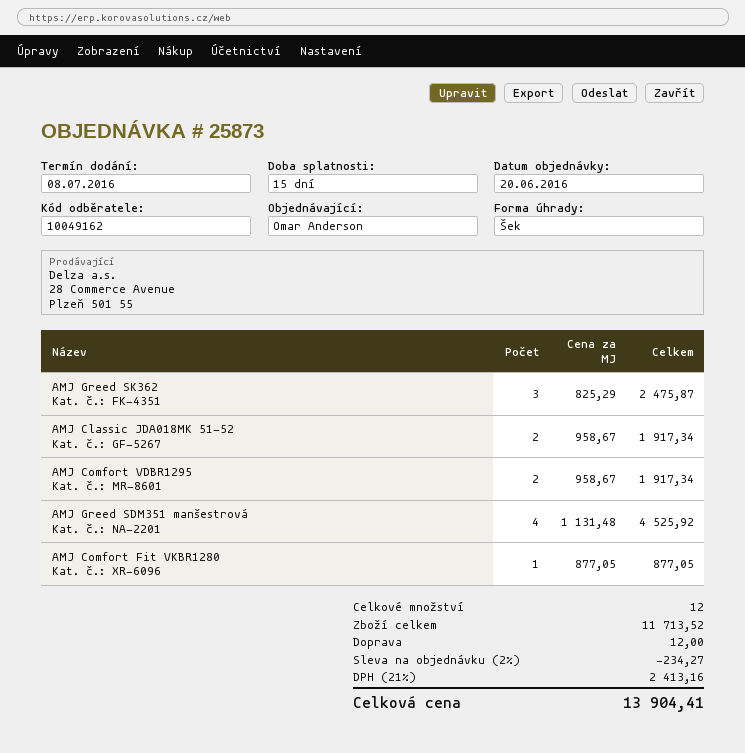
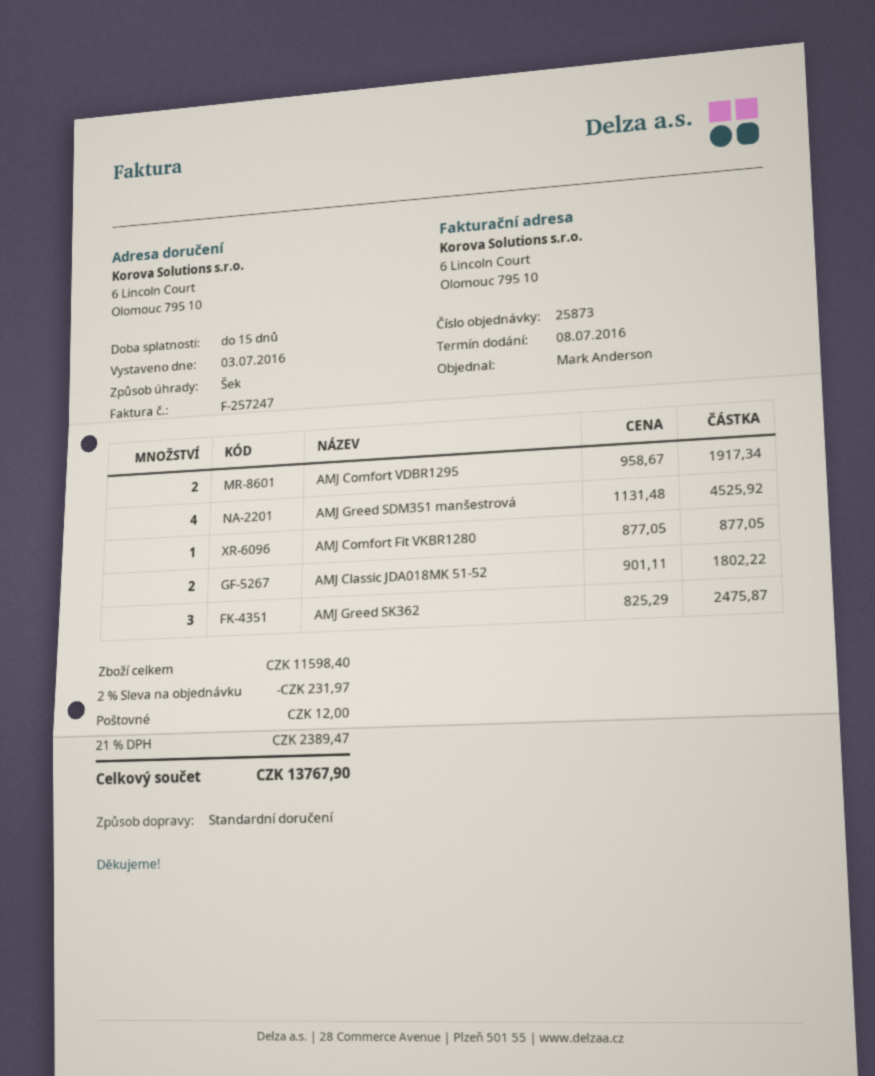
ordered by: Omar Anderson -> Mark Anderson
AMJ Classic JDA018MK 51-52: 2 x 958.67 = 1917.34 -> 2 x 901.11 = 1802.22
subtotal: 11713.52 -> 11598.40
discount: 2% = 234.27 -> 2% = 231.97
tax: 21% = 2413.16 -> 21% = 2389.47
total: 13904.41 -> 13767.90

